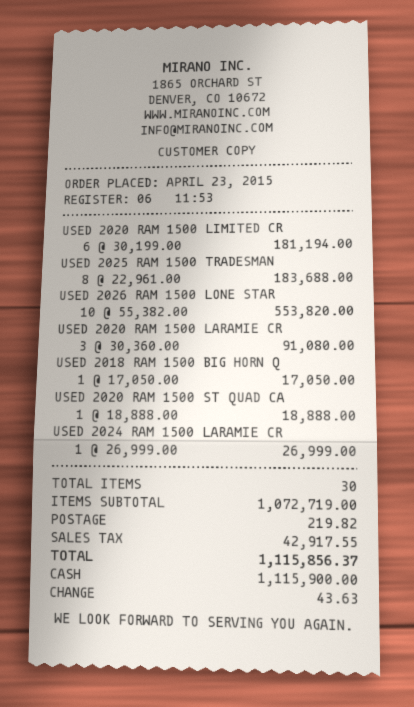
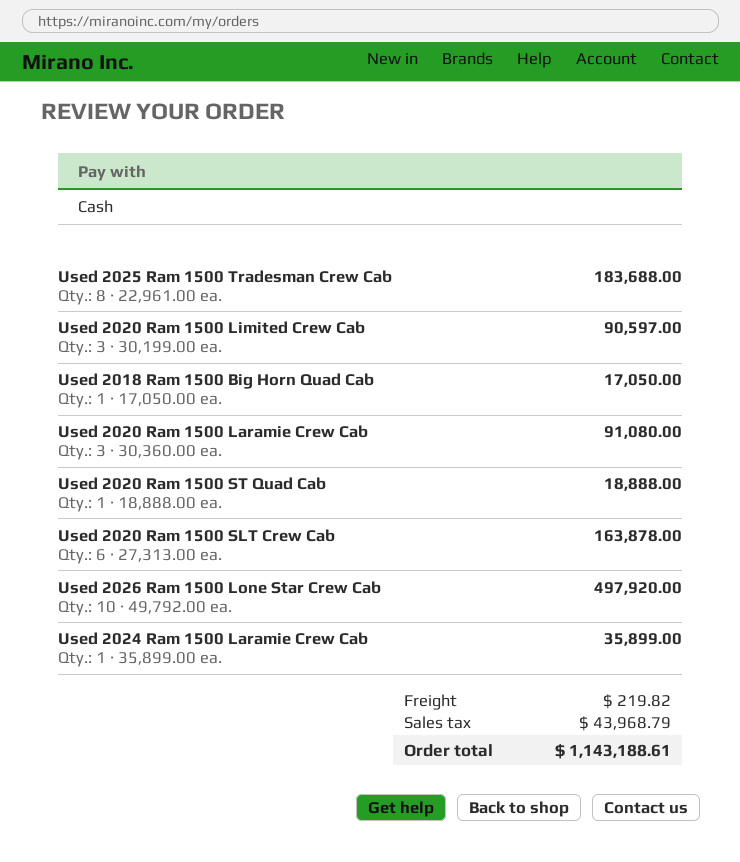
USED 2020 RAM 1500 LIMITED CR: 6 x 30199.00 = 181194.00 -> 3 x 30199.00 = 90597.00
USED 2026 RAM 1500 LONE STAR: 10 x 55382.00 = 553820.00 -> 10 x 49792.00 = 497920.00
USED 2024 RAM 1500 LARAMIE CR: 1 x 26999.00 = 26999.00 -> 1 x 35899.00 = 35899.00
Used 2020 Ram 1500 SLT Crew Cab: none -> 6 x 27313.00 = 163878.00
tax: 42917.55 -> 43968.79
total: 1115856.37 -> 1143188.61

